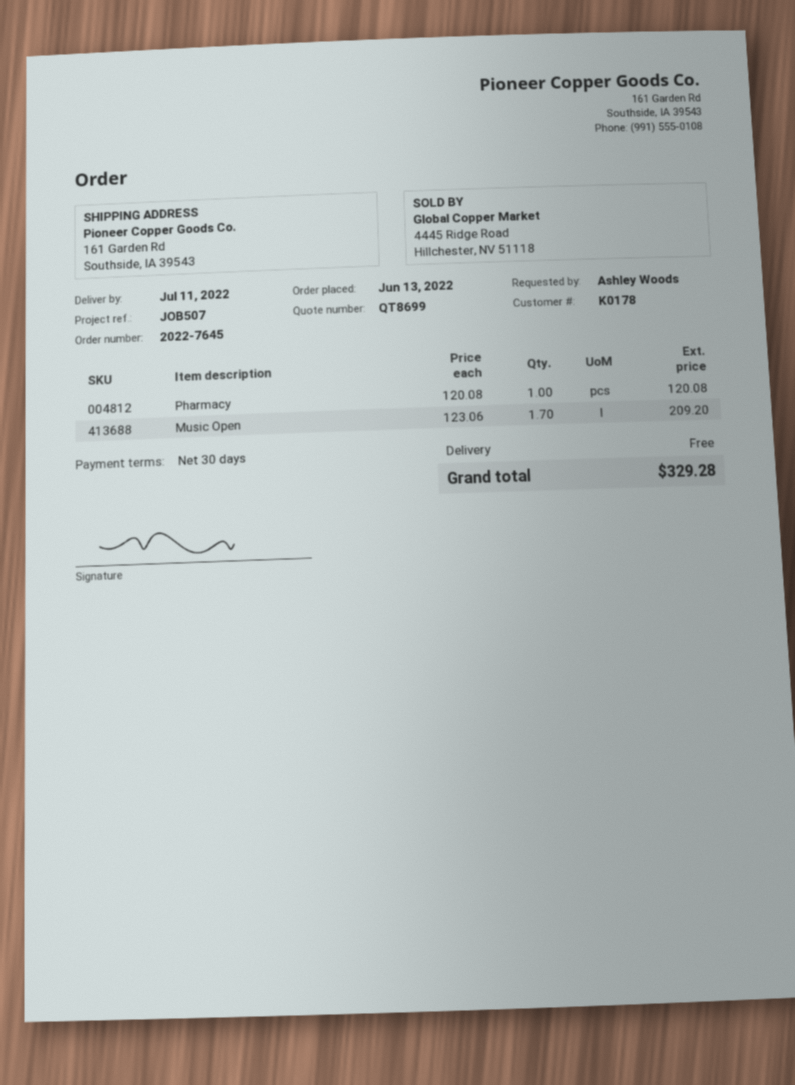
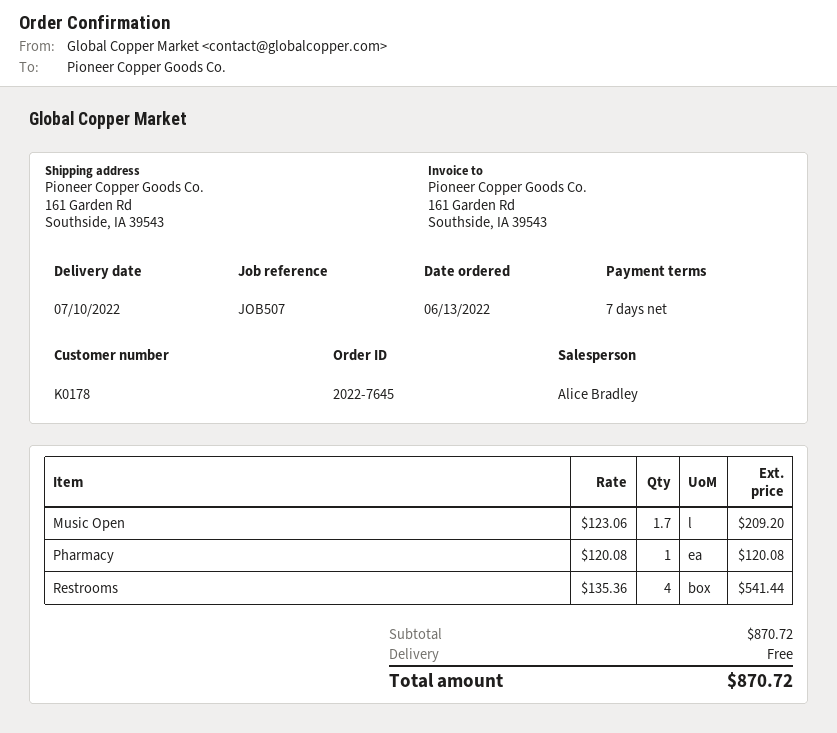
delivery date: 2022-07-11 -> 2022-07-10
payment terms: 30 days -> 7 days
Restrooms: none -> 4 x 135.36 = 541.44
total: 329.28 -> 870.72

